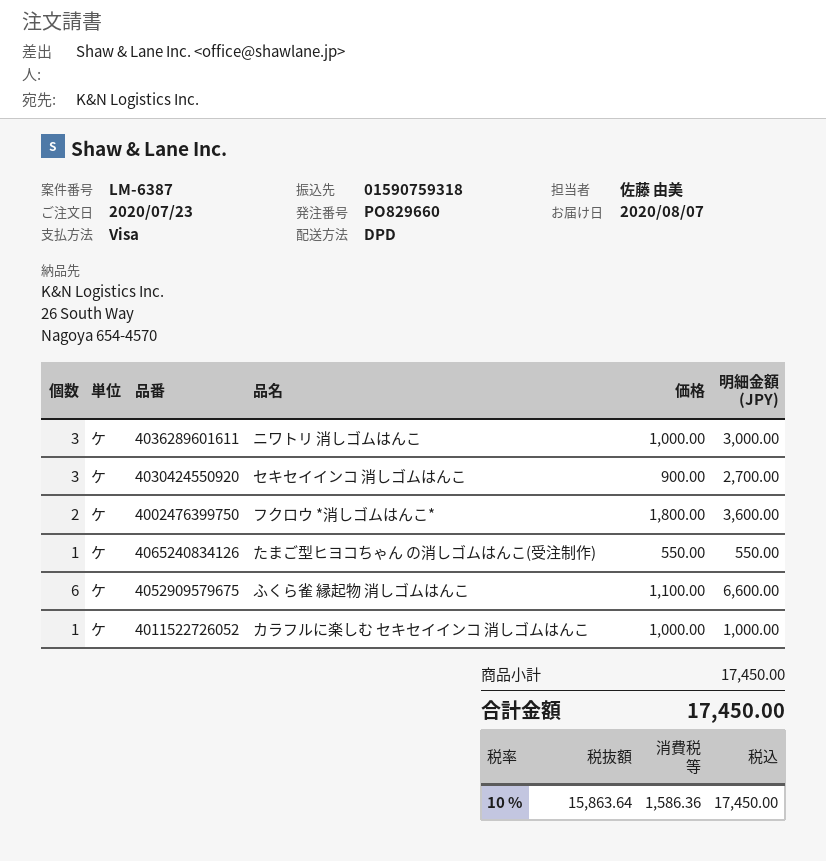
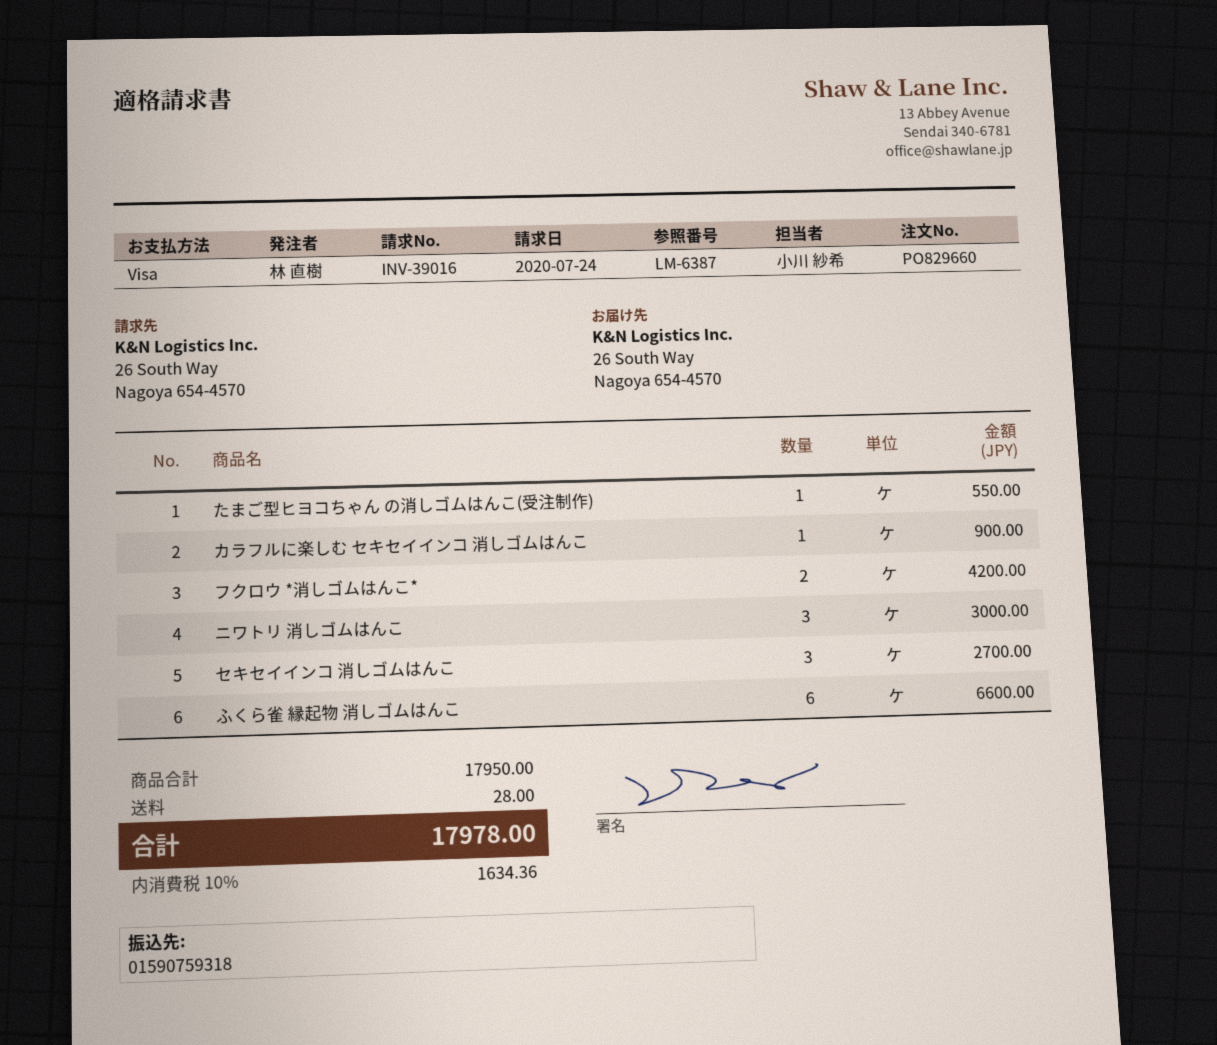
sales rep: 佐藤 由美 -> 小川 紗希
フクロウ *消しゴムはんこ*: 2 for 3600.00 -> 2 for 4200.00
カラフルに楽しむ セキセイインコ 消しゴムはんこ: 1 for 1000.00 -> 1 for 900.00
subtotal: 17450.00 -> 17950.00
shipping: none -> 28.00
tax: 10% = 1586.36 -> 10% = 1634.36
total: 17450.00 -> 17978.00

